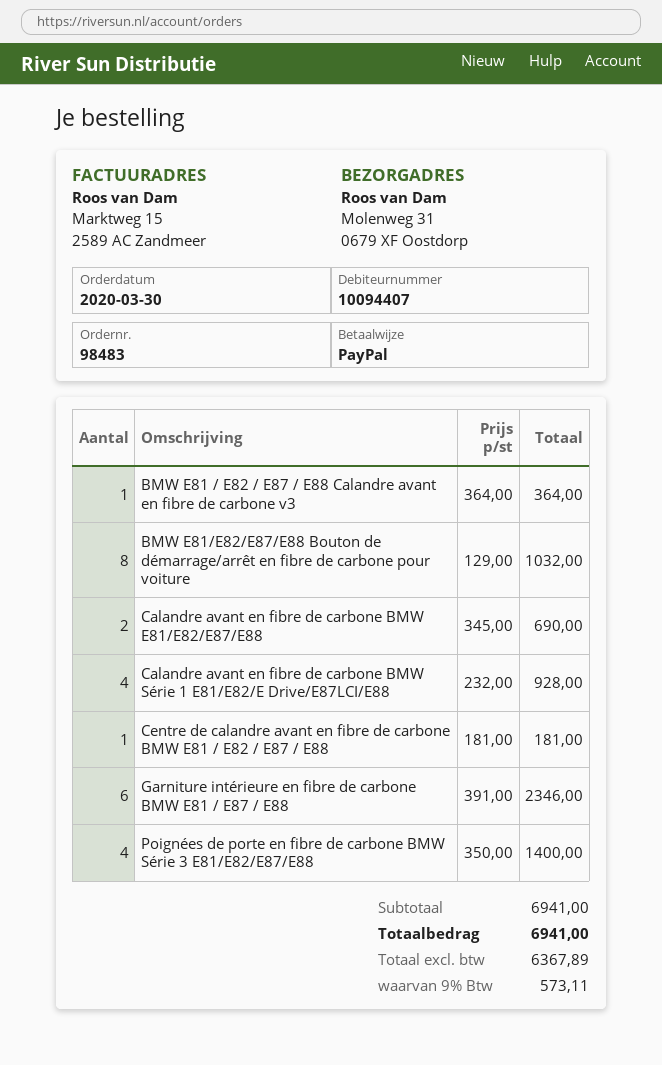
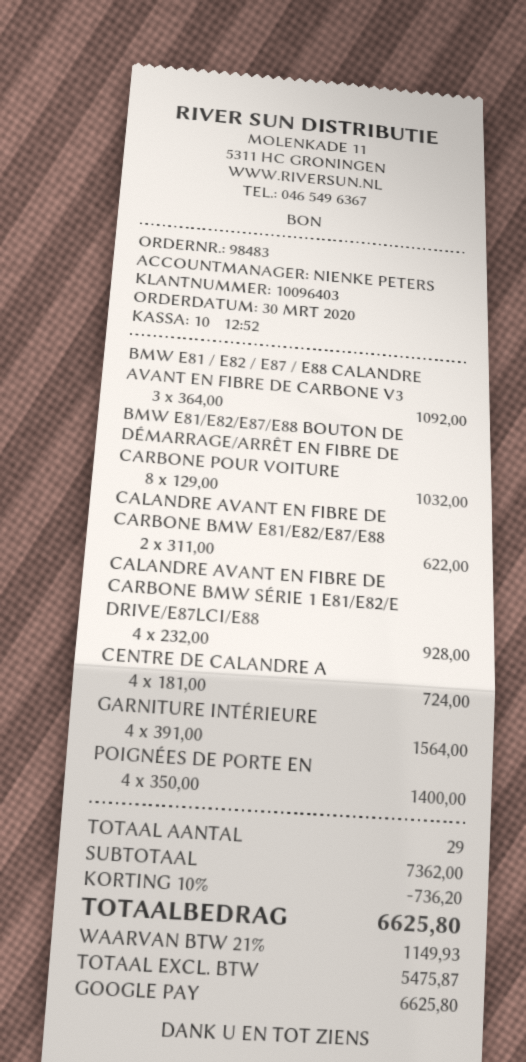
customer number: 10094407 -> 10096403
payment method: PayPal -> Google Pay
BMW E81 / E82 / E87 / E88 Calandre avant en fibre de carbone v3: 1 x 364.00 = 364.00 -> 3 x 364.00 = 1092.00
Calandre avant en fibre de carbone BMW E81/E82/E87/E88: 2 x 345.00 = 690.00 -> 2 x 311.00 = 622.00
Centre de calandre avant en fibre de carbone BMW E81 / E82 / E87 / E88: 1 x 181.00 = 181.00 -> 4 x 181.00 = 724.00
Garniture intérieure en fibre de carbone BMW E81 / E87 / E88: 6 x 391.00 = 2346.00 -> 4 x 391.00 = 1564.00
subtotal: 6941.00 -> 7362.00
discount: none -> 10% = 736.20
net: 6367.89 -> 5475.87
tax: 9% = 573.11 -> 21% = 1149.93
total: 6941.00 -> 6625.80

